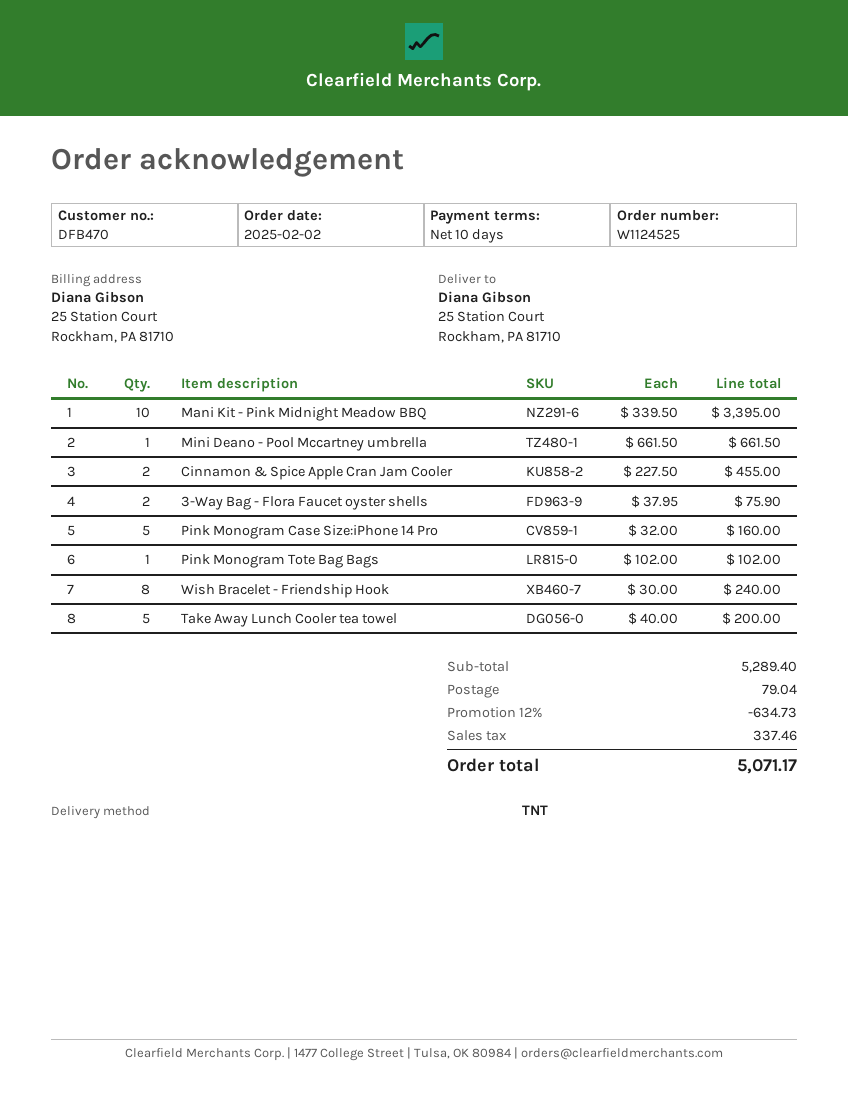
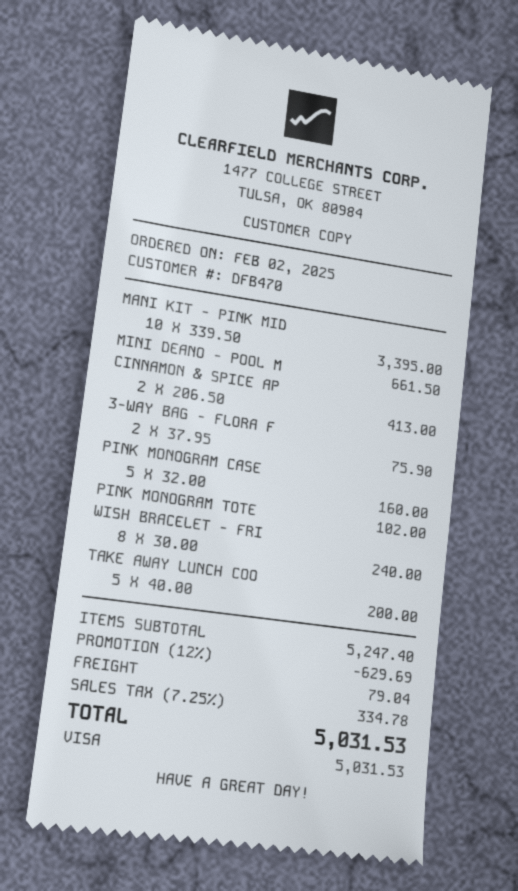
Cinnamon & Spice Apple Cran Jam Cooler: 2 x 227.50 = 455.00 -> 2 x 206.50 = 413.00
subtotal: 5289.40 -> 5247.40
discount: 12% = 634.73 -> 12% = 629.69
tax: 337.46 -> 334.78
total: 5071.17 -> 5031.53

